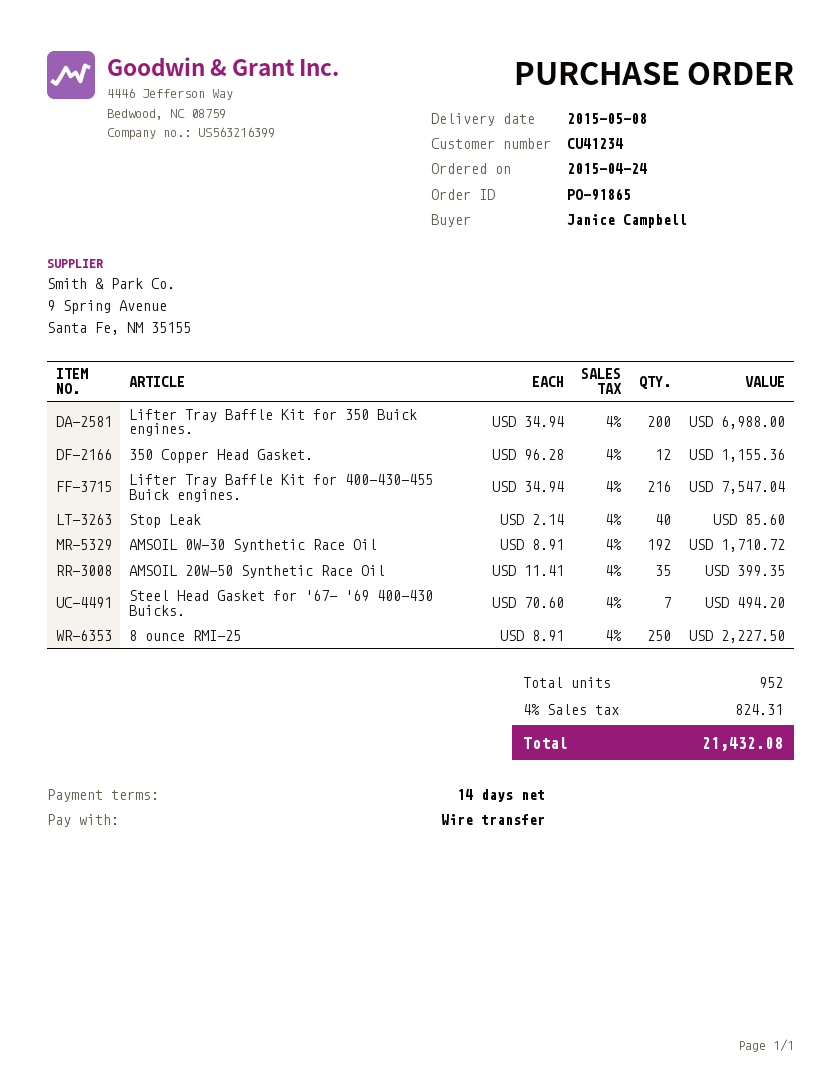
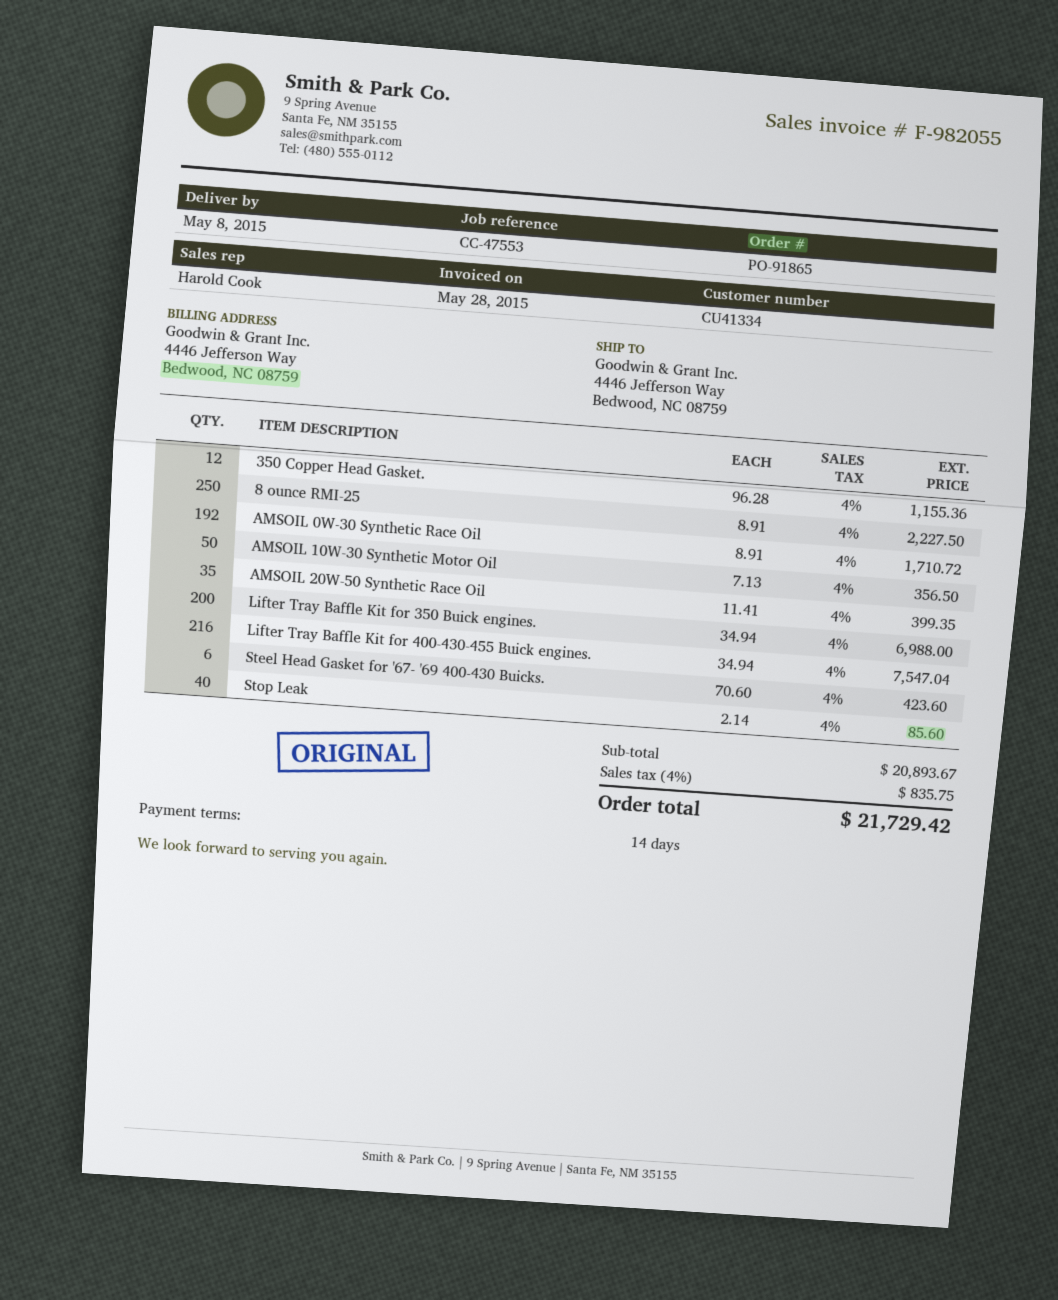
customer number: CU41234 -> CU41334
Steel Head Gasket for '67- '69 400-430 Buicks.: 7 x 70.60 = 494.20 -> 6 x 70.60 = 423.60
AMSOIL 10W-30 Synthetic Motor Oil: none -> 50 x 7.13 = 356.50
tax: 4% = 824.31 -> 4% = 835.75
total: 21432.08 -> 21729.42

